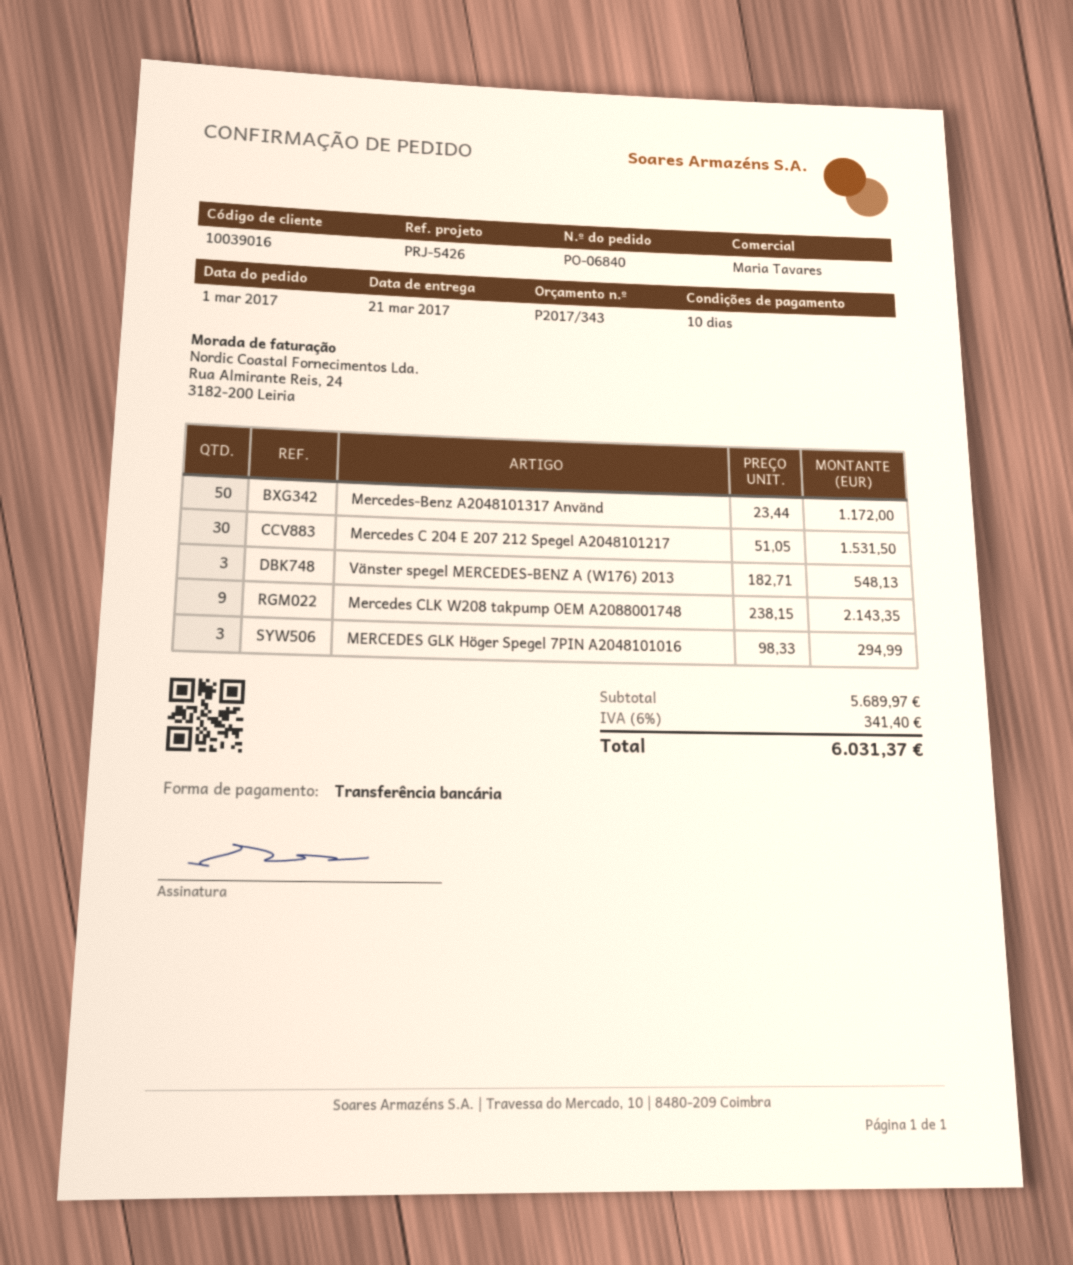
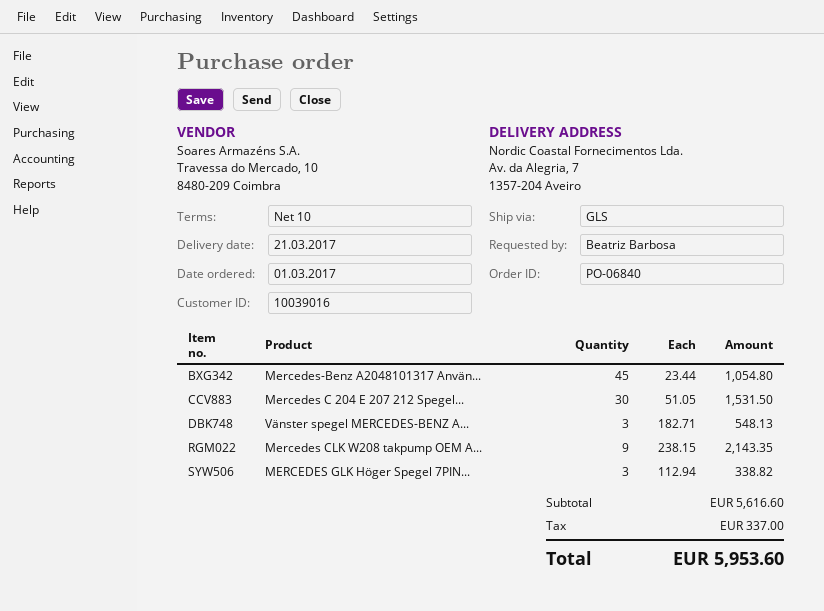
Mercedes-Benz A2048101317 Använd: 50 x 23.44 = 1172.00 -> 45 x 23.44 = 1054.80
MERCEDES GLK Höger Spegel 7PIN A2048101016: 3 x 98.33 = 294.99 -> 3 x 112.94 = 338.82
subtotal: 5689.97 -> 5616.60
tax: 341.40 -> 337.00
total: 6031.37 -> 5953.60

